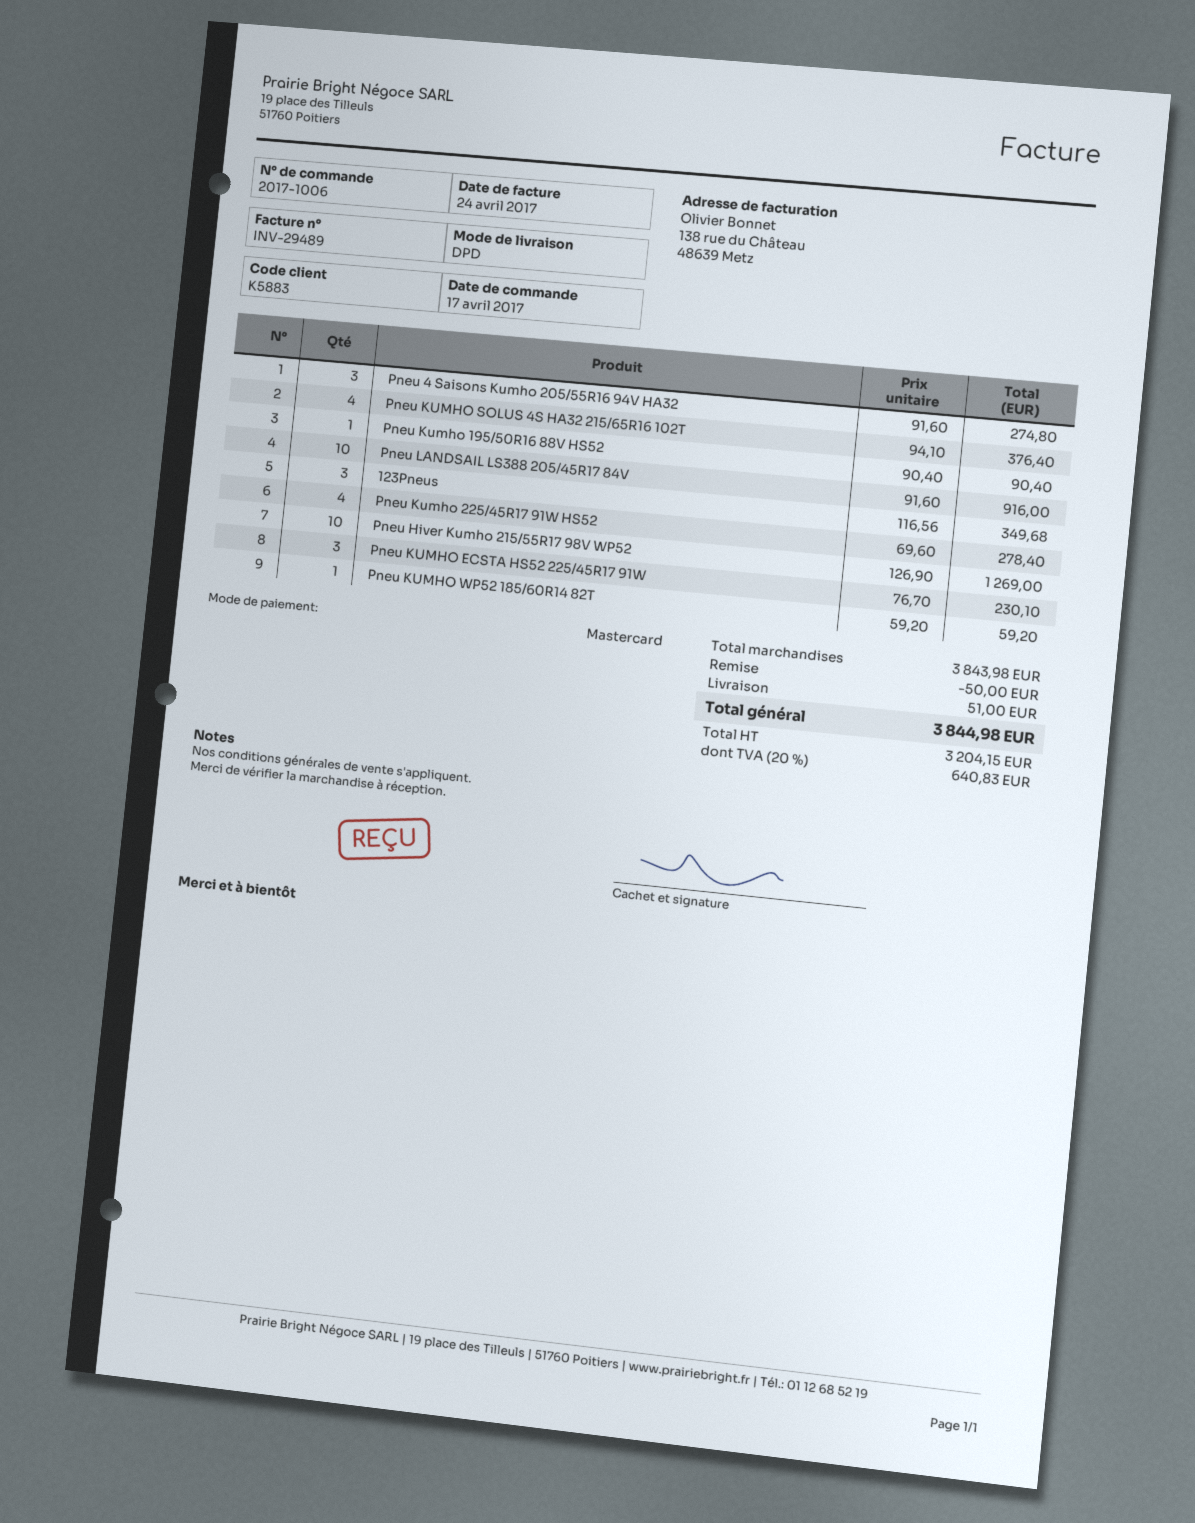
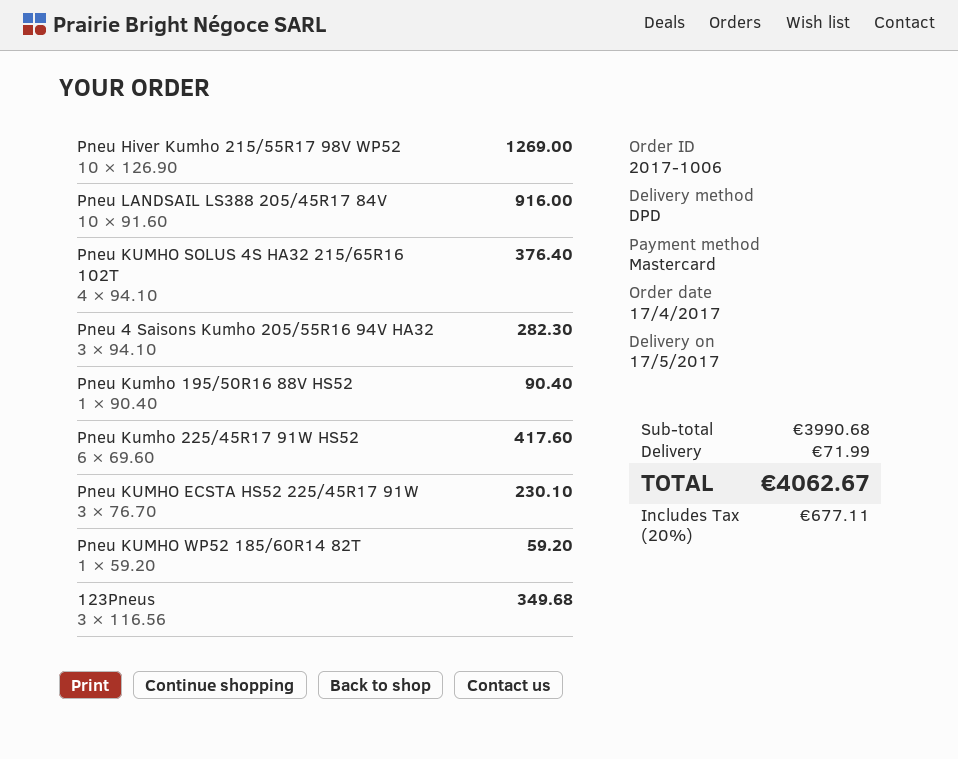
Pneu 4 Saisons Kumho 205/55R16 94V HA32: 3 x 91.60 = 274.80 -> 3 x 94.10 = 282.30
Pneu Kumho 225/45R17 91W HS52: 4 x 69.60 = 278.40 -> 6 x 69.60 = 417.60
subtotal: 3843.98 -> 3990.68
discount: 50.00 -> none
shipping: 51.00 -> 71.99
tax: 20% = 640.83 -> 20% = 677.11
total: 3844.98 -> 4062.67

